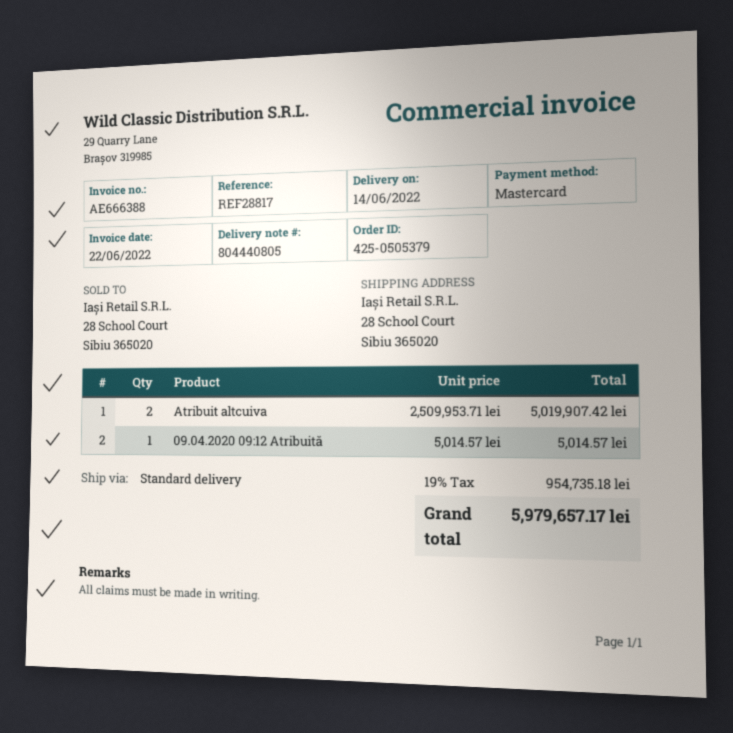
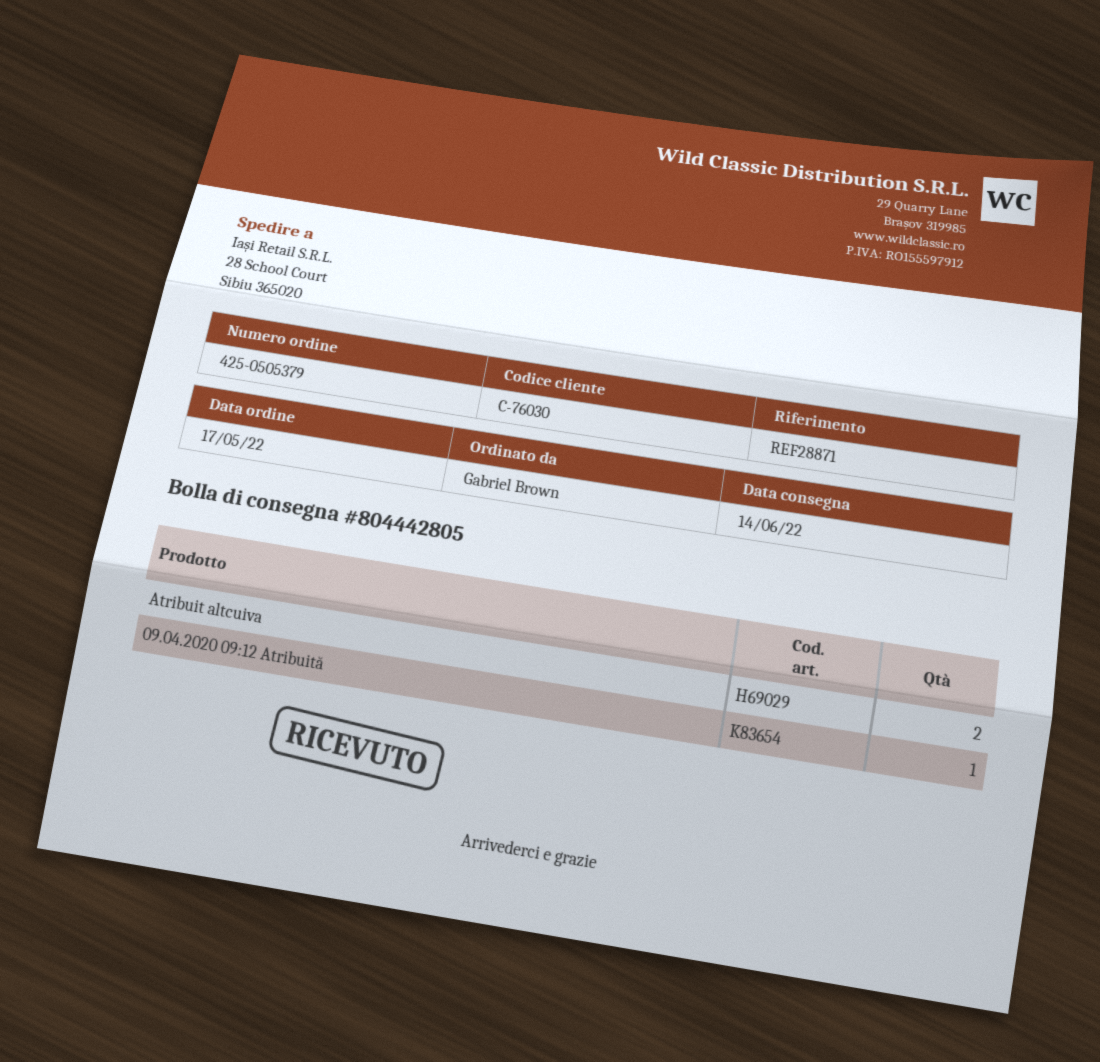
delivery note number: 804440805 -> 804442805
reference: REF28817 -> REF28871

